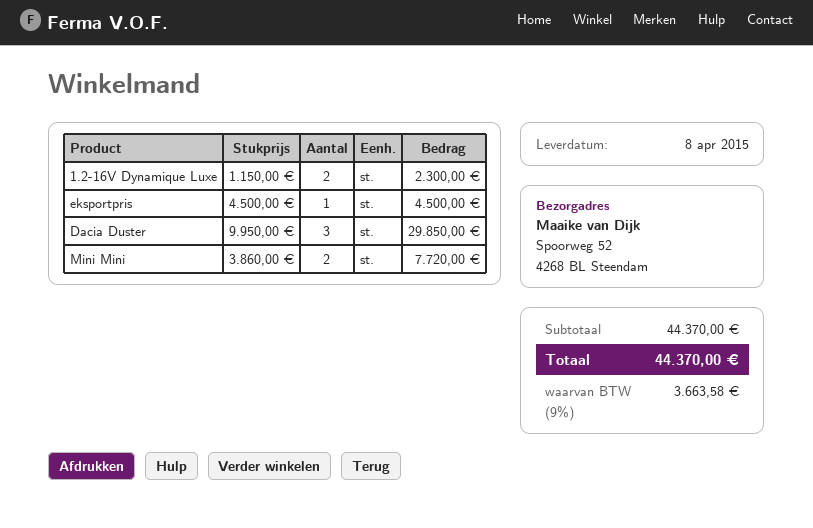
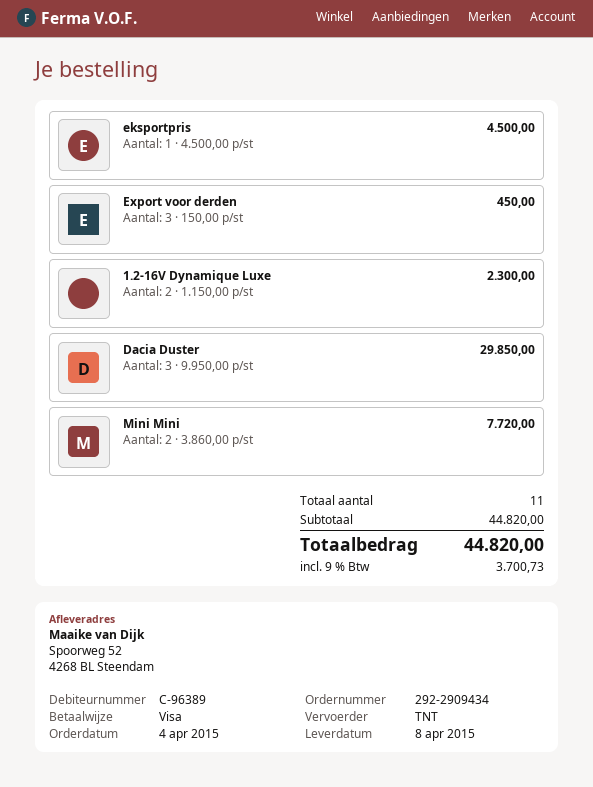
Export voor derden: none -> 3 x 150.00 = 450.00
subtotal: 44370.00 -> 44820.00
tax: 9% = 3663.58 -> 9% = 3700.73
total: 44370.00 -> 44820.00

